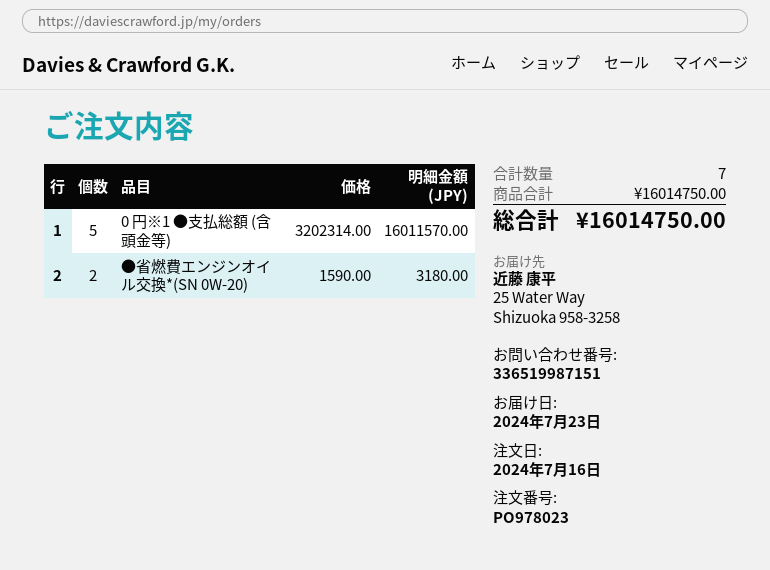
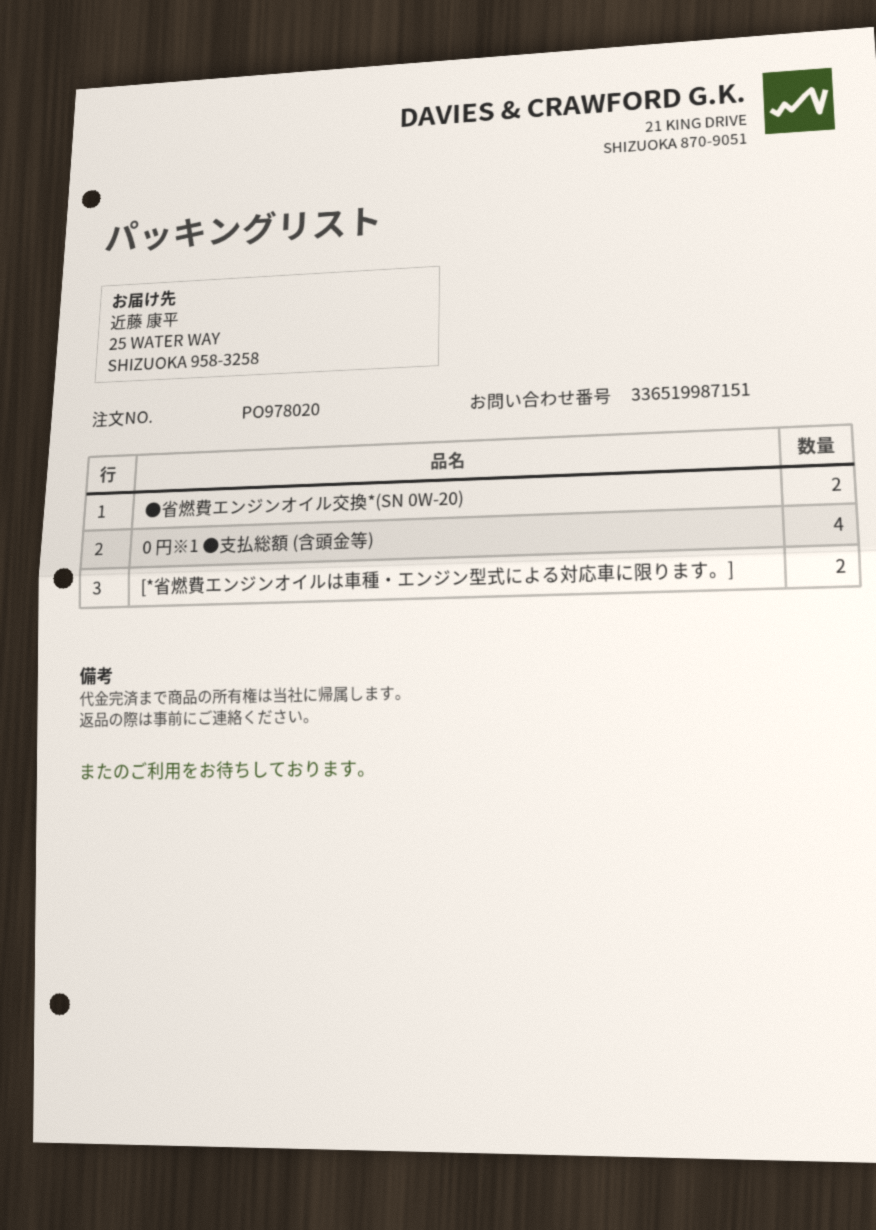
order number: PO978023 -> PO978020
0 円※1 ●支払総額 (含頭金等): 5 -> 4
[*省燃費エンジンオイルは車種・エンジン型式による対応車に限ります。]: none -> 2

